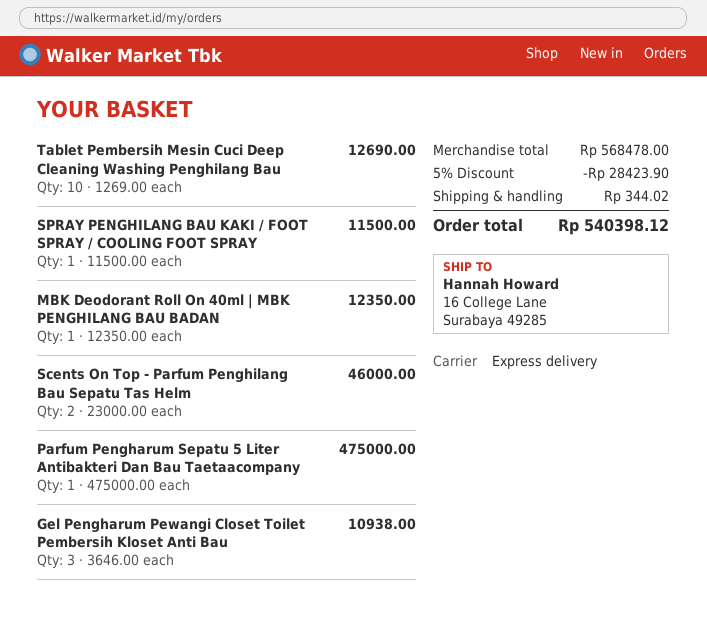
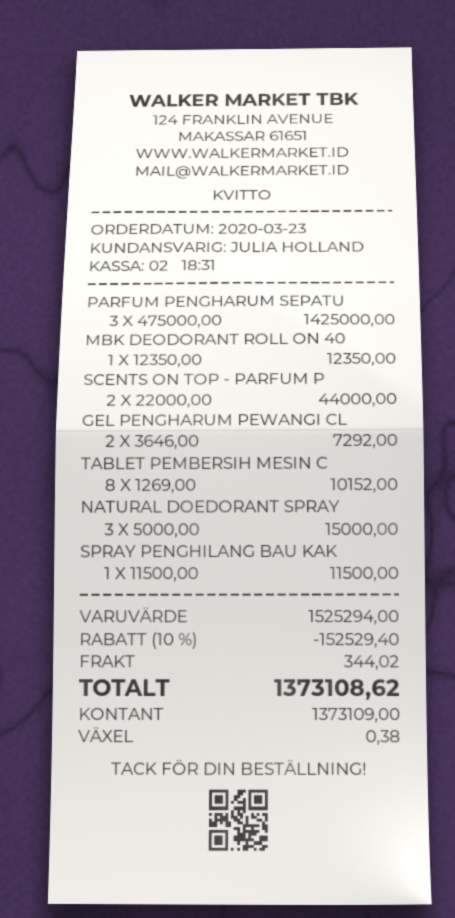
Tablet Pembersih Mesin Cuci Deep Cleaning Washing Penghilang Bau: 10 x 1269.00 = 12690.00 -> 8 x 1269.00 = 10152.00
Scents On Top - Parfum Penghilang Bau Sepatu Tas Helm: 2 x 23000.00 = 46000.00 -> 2 x 22000.00 = 44000.00
Parfum Pengharum Sepatu 5 Liter Antibakteri Dan Bau Taetaacompany: 1 x 475000.00 = 475000.00 -> 3 x 475000.00 = 1425000.00
Gel Pengharum Pewangi Closet Toilet Pembersih Kloset Anti Bau: 3 x 3646.00 = 10938.00 -> 2 x 3646.00 = 7292.00
NATURAL DOEDORANT SPRAY: none -> 3 x 5000.00 = 15000.00
subtotal: 568478.00 -> 1525294.00
discount: 5% = 28423.90 -> 10% = 152529.40
total: 540398.12 -> 1373108.62

